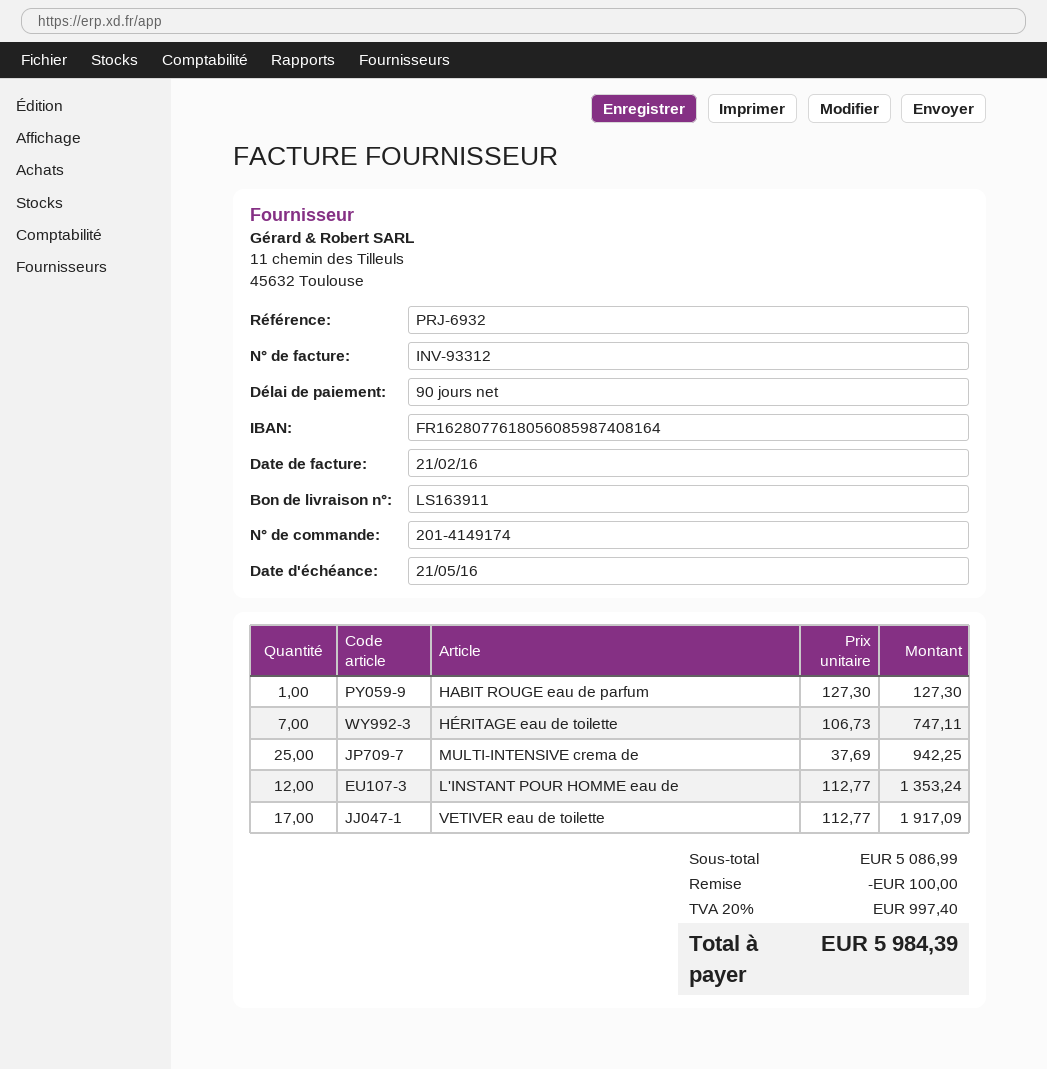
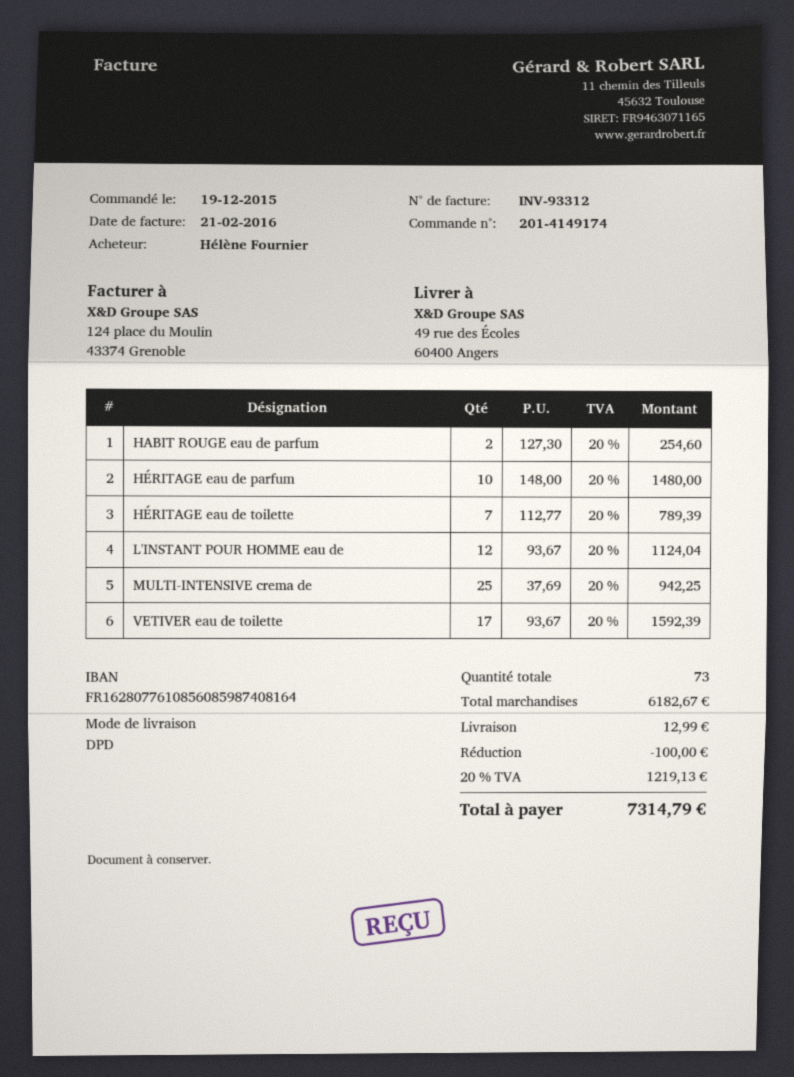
bank account: FR1628077618056085987408164 -> FR1628077610856085987408164
HABIT ROUGE eau de parfum: 1 x 127.30 = 127.30 -> 2 x 127.30 = 254.60
HÉRITAGE eau de toilette: 7 x 106.73 = 747.11 -> 7 x 112.77 = 789.39
L'INSTANT POUR HOMME eau de: 12 x 112.77 = 1353.24 -> 12 x 93.67 = 1124.04
VETIVER eau de toilette: 17 x 112.77 = 1917.09 -> 17 x 93.67 = 1592.39
HÉRITAGE eau de parfum: none -> 10 x 148.00 = 1480.00
subtotal: 5086.99 -> 6182.67
shipping: none -> 12.99
tax: 20% = 997.40 -> 20% = 1219.13
total: 5984.39 -> 7314.79

